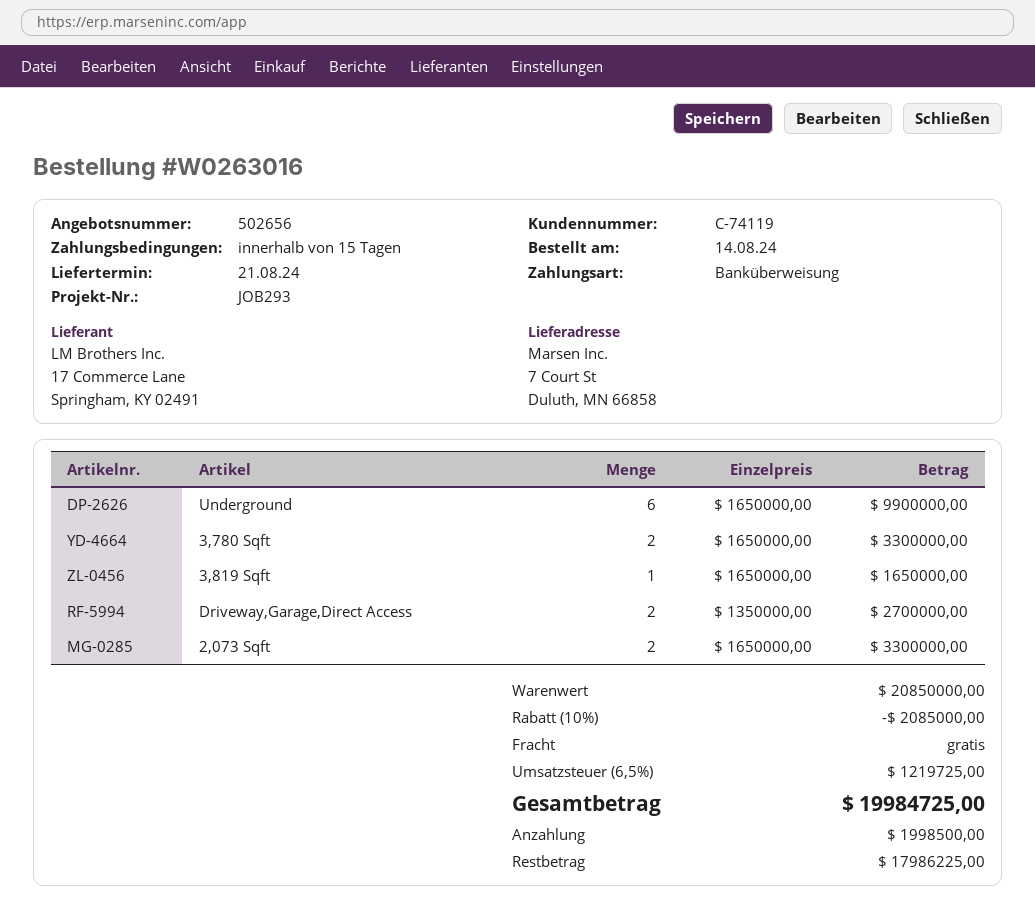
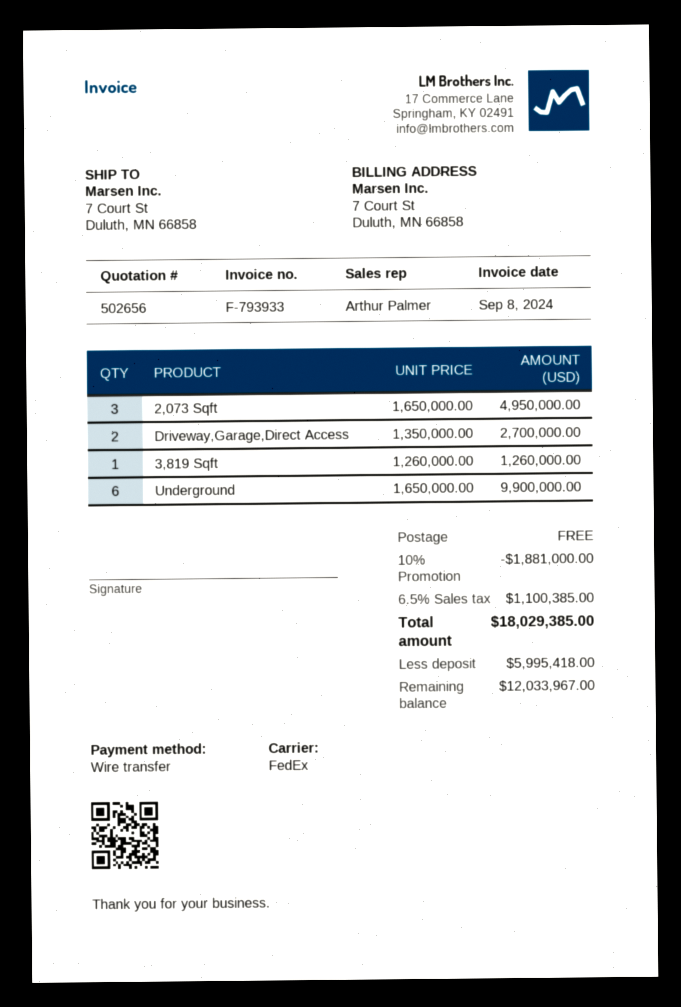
3,780 Sqft: 2 x 1650000.00 = 3300000.00 -> none
3,819 Sqft: 1 x 1650000.00 = 1650000.00 -> 1 x 1260000.00 = 1260000.00
2,073 Sqft: 2 x 1650000.00 = 3300000.00 -> 3 x 1650000.00 = 4950000.00
discount: 10% = 2085000.00 -> 10% = 1881000.00
tax: 6.5% = 1219725.00 -> 6.5% = 1100385.00
total: 19984725.00 -> 18029385.00
deposit: 1998500.00 -> 5995418.00
balance: 17986225.00 -> 12033967.00

